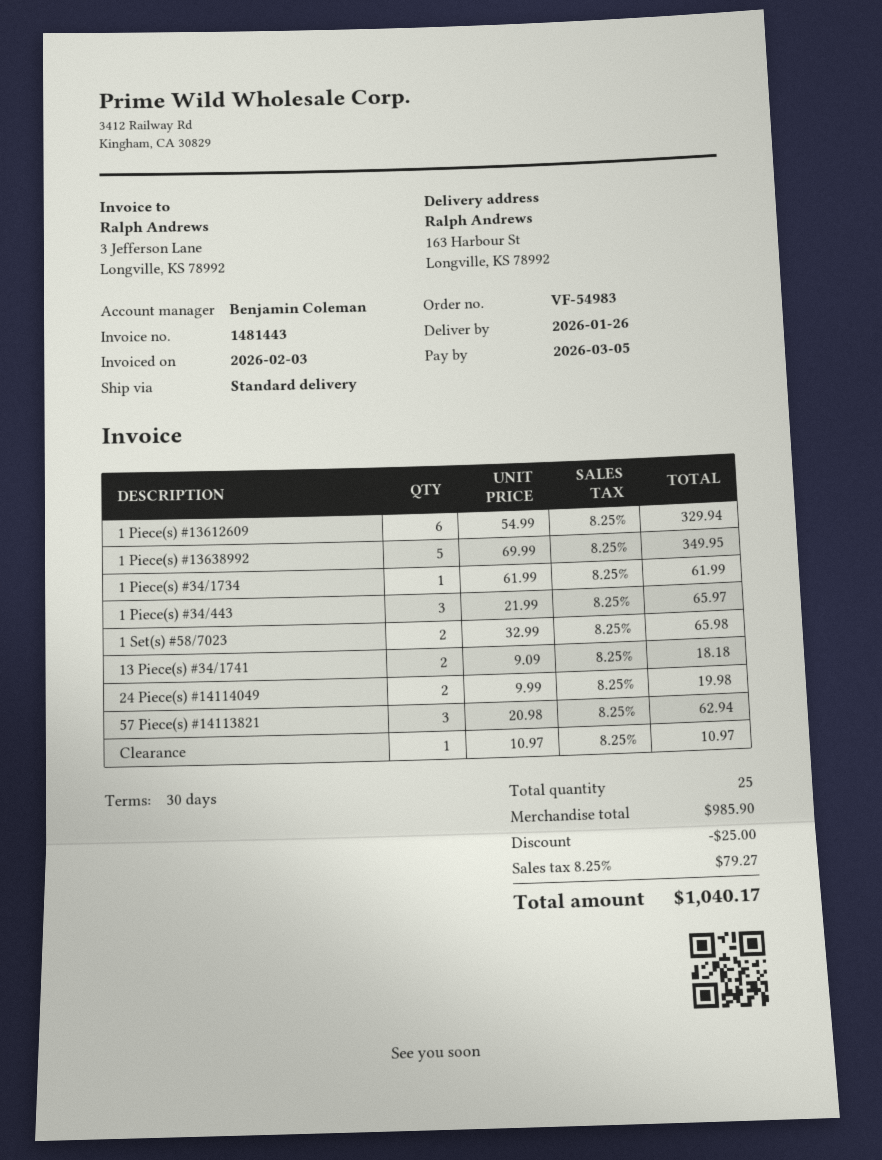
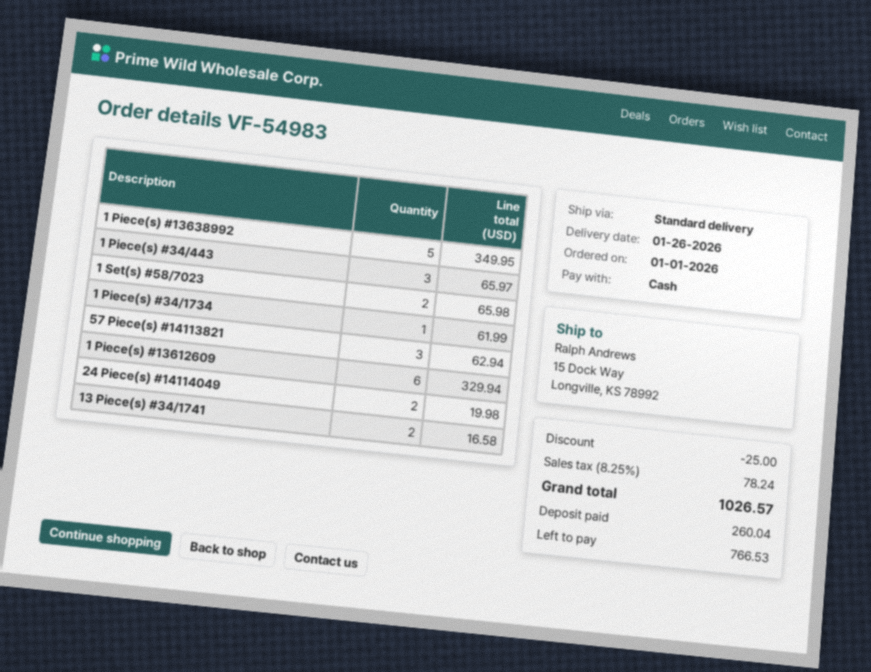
ship to: 163 Harbour St, Longville, KS 78992 -> 15 Dock Way, Longville, KS 78992
13 Piece(s) #34/1741: 2 for 18.18 -> 2 for 16.58
Clearance: 1 for 10.97 -> none
tax: 8.25% = 79.27 -> 8.25% = 78.24
total: 1040.17 -> 1026.57

